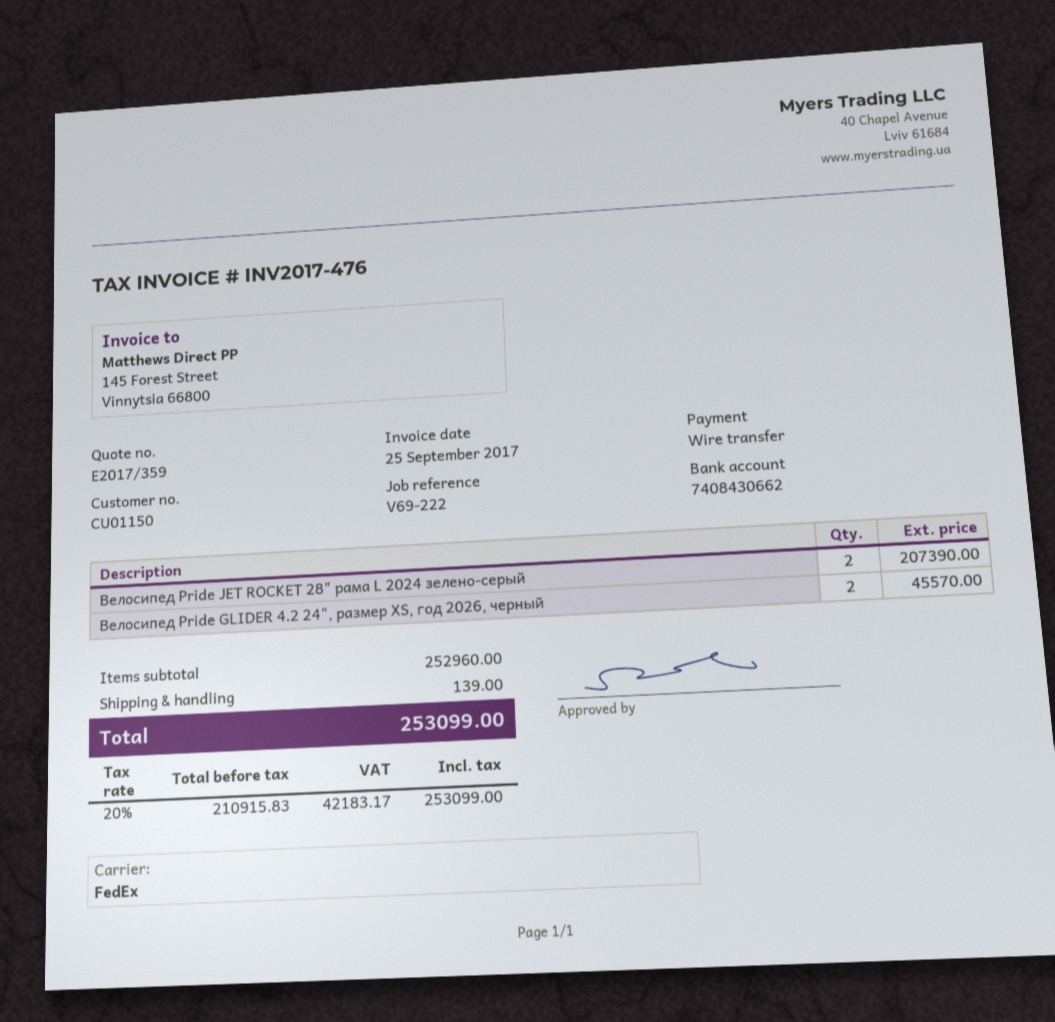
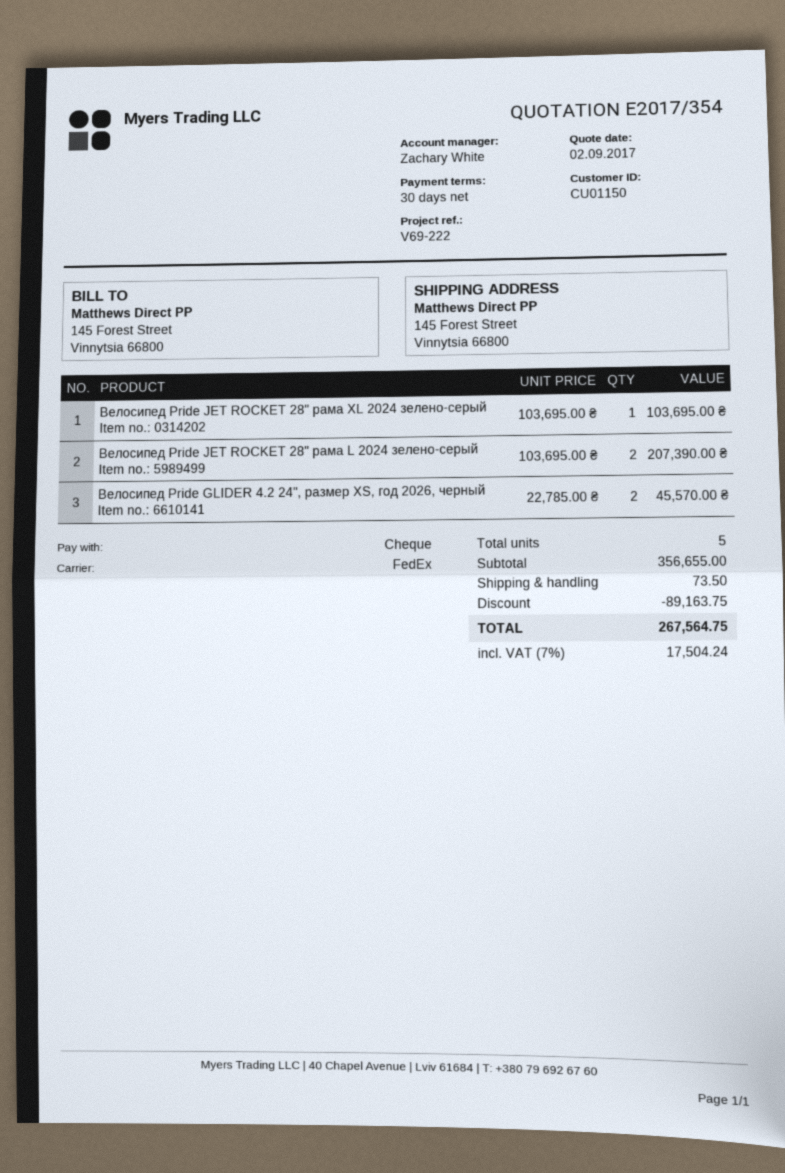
quote number: E2017/359 -> E2017/354
payment method: bank transfer -> cheque
Велосипед Pride JET ROCKET 28" рама XL 2024 зелено-серый: none -> 1 for 103695.00
subtotal: 252960.00 -> 356655.00
discount: none -> 89163.75
shipping: 139.00 -> 73.50
tax: 20% = 42183.17 -> 7% = 17504.24
total: 253099.00 -> 267564.75

